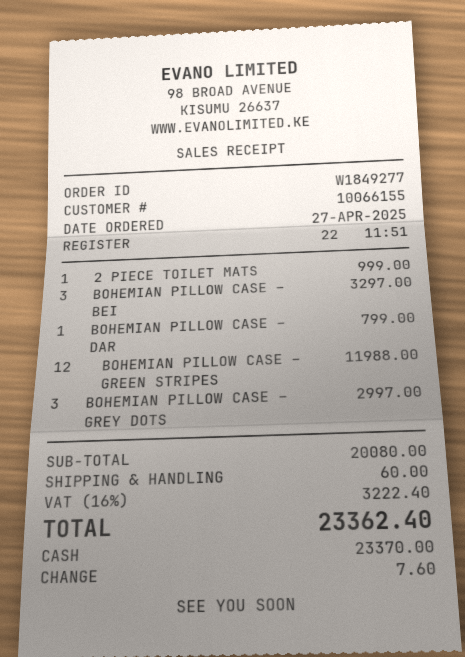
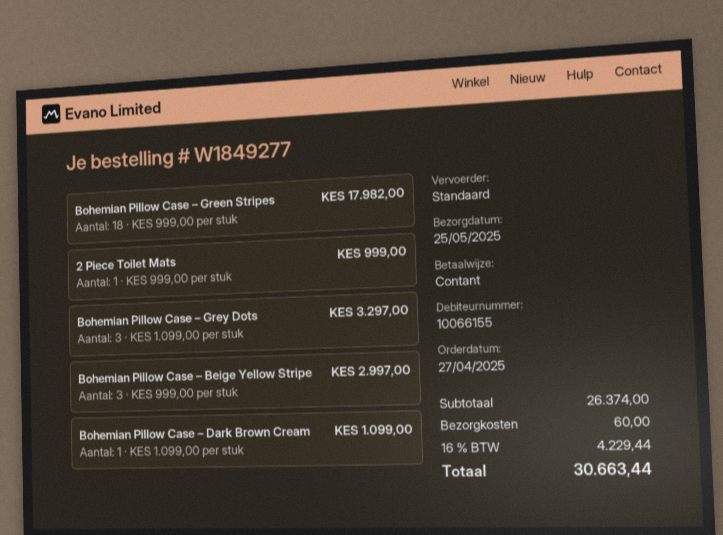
BOHEMIAN PILLOW CASE – BEI: 3 for 3297.00 -> 3 for 2997.00
BOHEMIAN PILLOW CASE – DAR: 1 for 799.00 -> 1 for 1099.00
BOHEMIAN PILLOW CASE – GREEN STRIPES: 12 for 11988.00 -> 18 for 17982.00
BOHEMIAN PILLOW CASE – GREY DOTS: 3 for 2997.00 -> 3 for 3297.00
subtotal: 20080.00 -> 26374.00
tax: 16% = 3222.40 -> 16% = 4229.44
total: 23362.40 -> 30663.44

